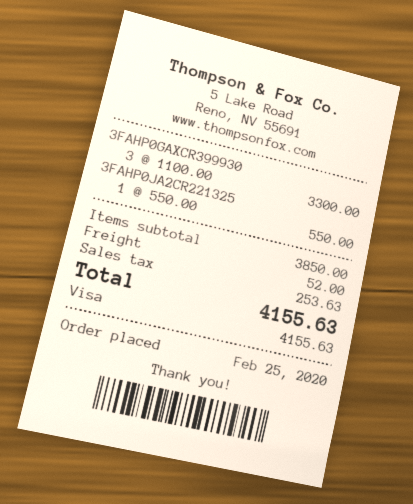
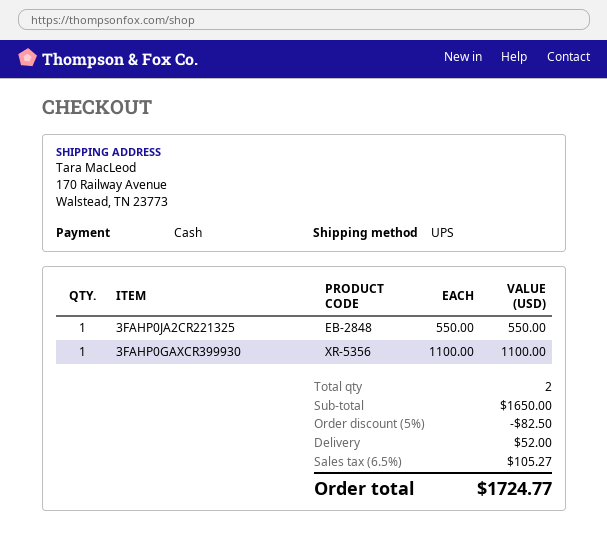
payment method: Visa -> cash
3FAHP0GAXCR399930: 3 x 1100.00 = 3300.00 -> 1 x 1100.00 = 1100.00
subtotal: 3850.00 -> 1650.00
discount: none -> 5% = 82.50
tax: 253.63 -> 105.27
total: 4155.63 -> 1724.77

